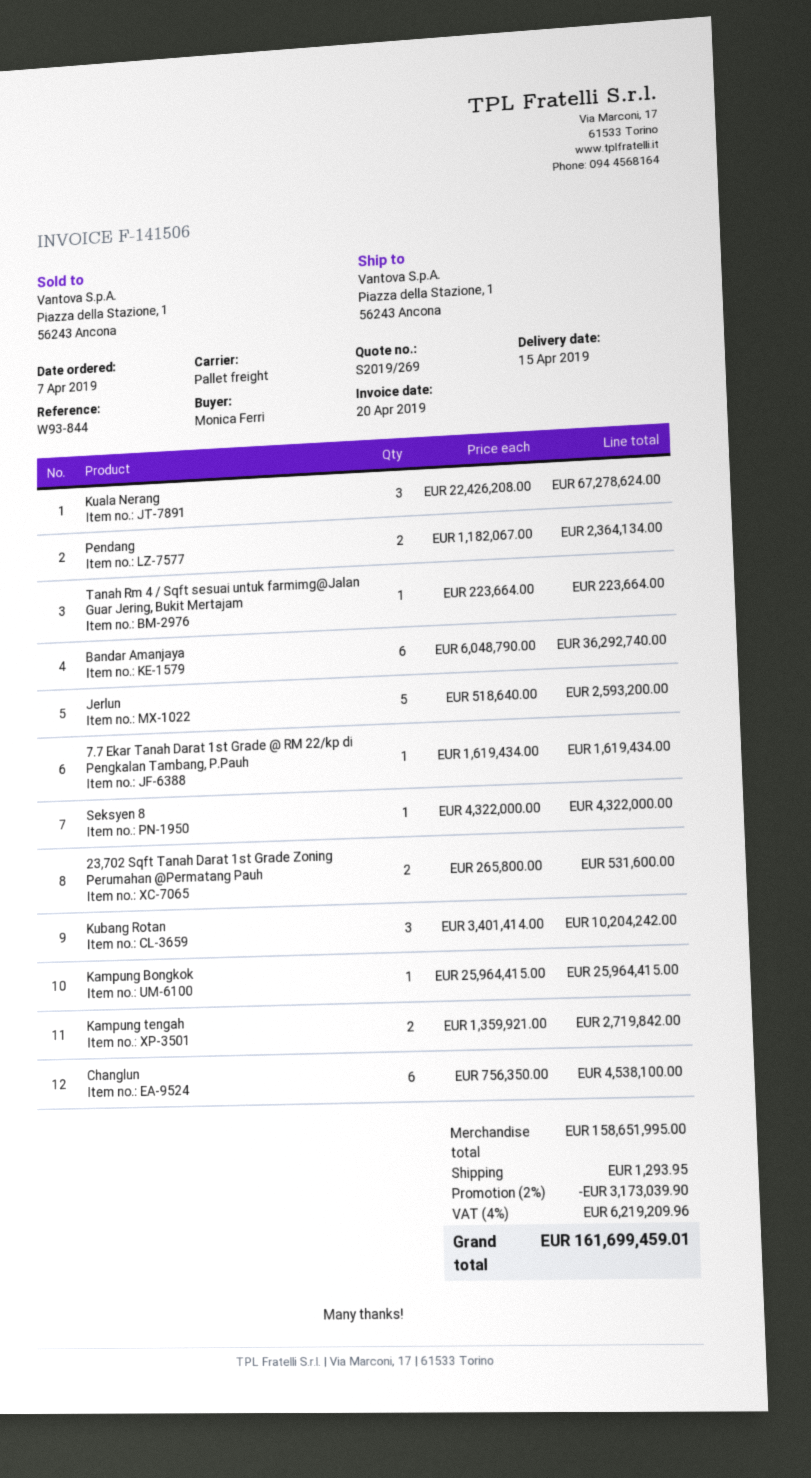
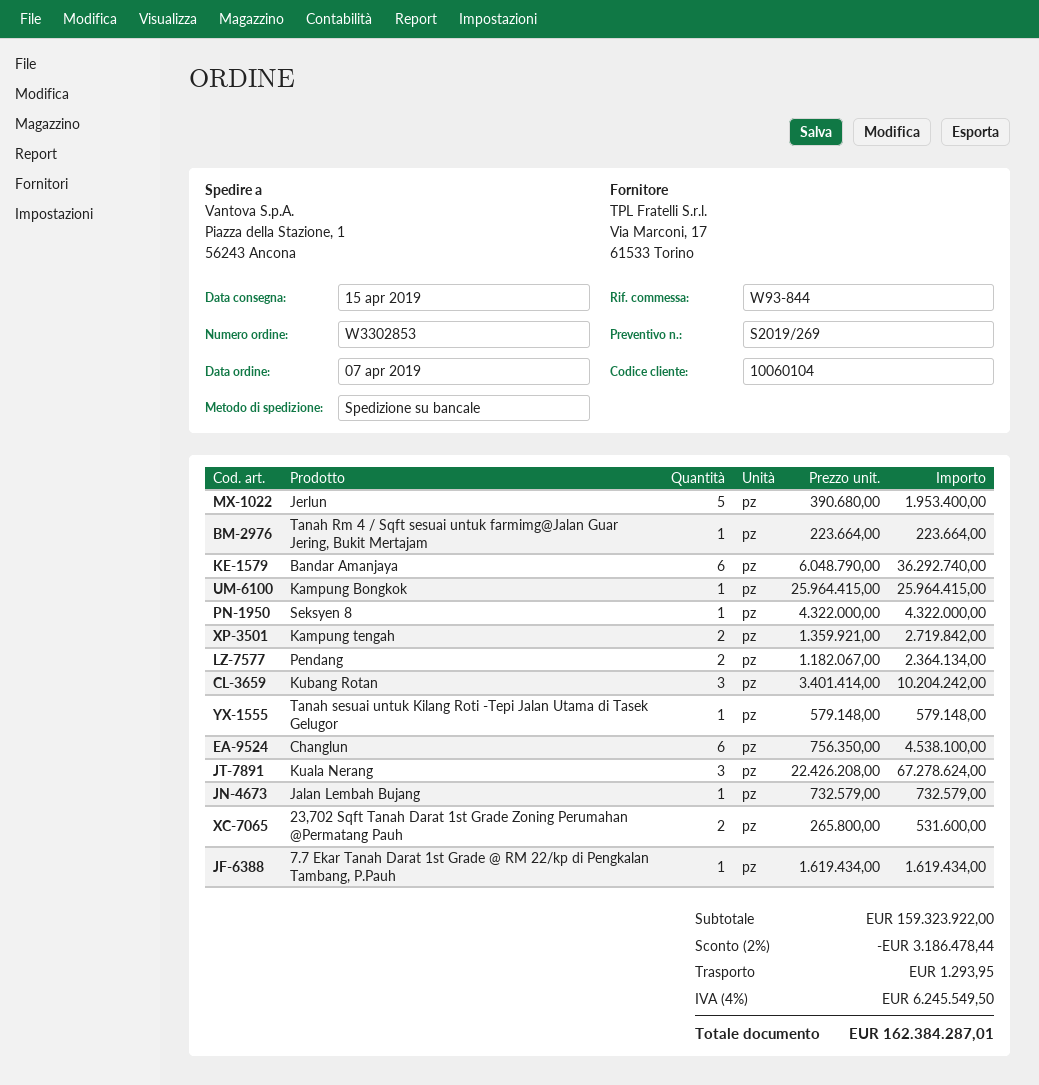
Jerlun: 5 x 518640.00 = 2593200.00 -> 5 x 390680.00 = 1953400.00
Tanah sesuai untuk Kilang Roti -Tepi Jalan Utama di Tasek Gelugor: none -> 1 x 579148.00 = 579148.00
Jalan Lembah Bujang: none -> 1 x 732579.00 = 732579.00
subtotal: 158651995.00 -> 159323922.00
discount: 2% = 3173039.90 -> 2% = 3186478.44
tax: 4% = 6219209.96 -> 4% = 6245549.50
total: 161699459.01 -> 162384287.01

